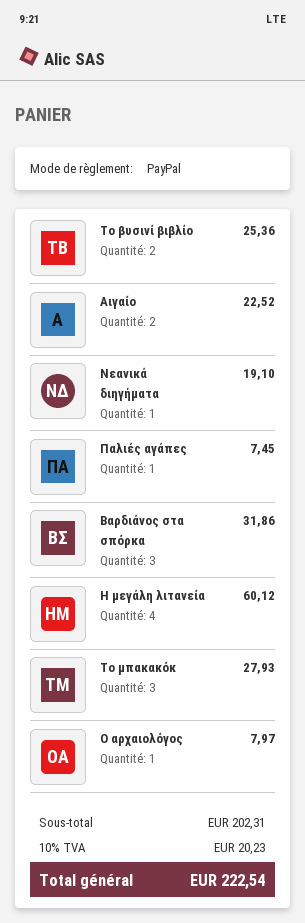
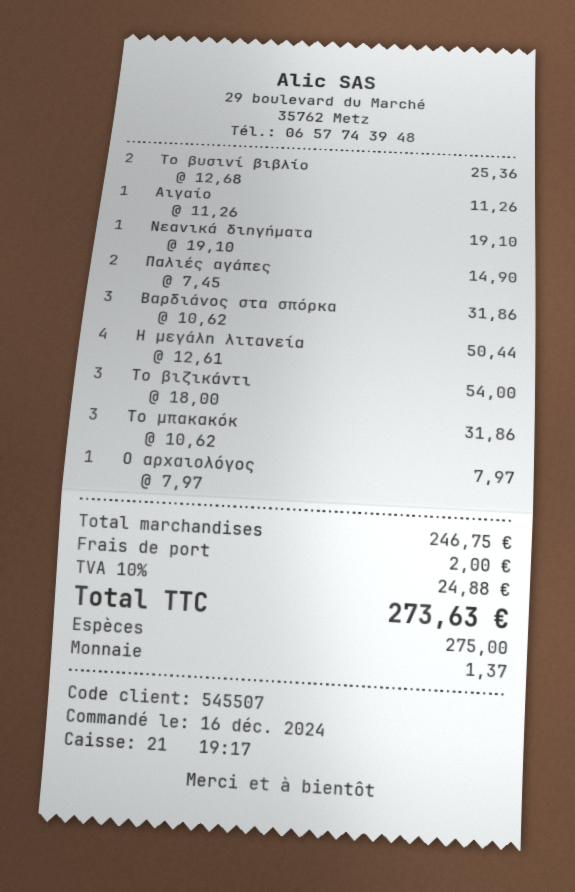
payment method: PayPal -> cash
Αιγαίο: 2 for 22.52 -> 1 for 11.26
Παλιές αγάπες: 1 for 7.45 -> 2 for 14.90
Η μεγάλη λιτανεία: 4 for 60.12 -> 4 for 50.44
Το μπακακόκ: 3 for 27.93 -> 3 for 31.86
Το βιζικάντι: none -> 3 for 54.00
subtotal: 202.31 -> 246.75
shipping: none -> 2.00
tax: 10% = 20.23 -> 10% = 24.88
total: 222.54 -> 273.63

